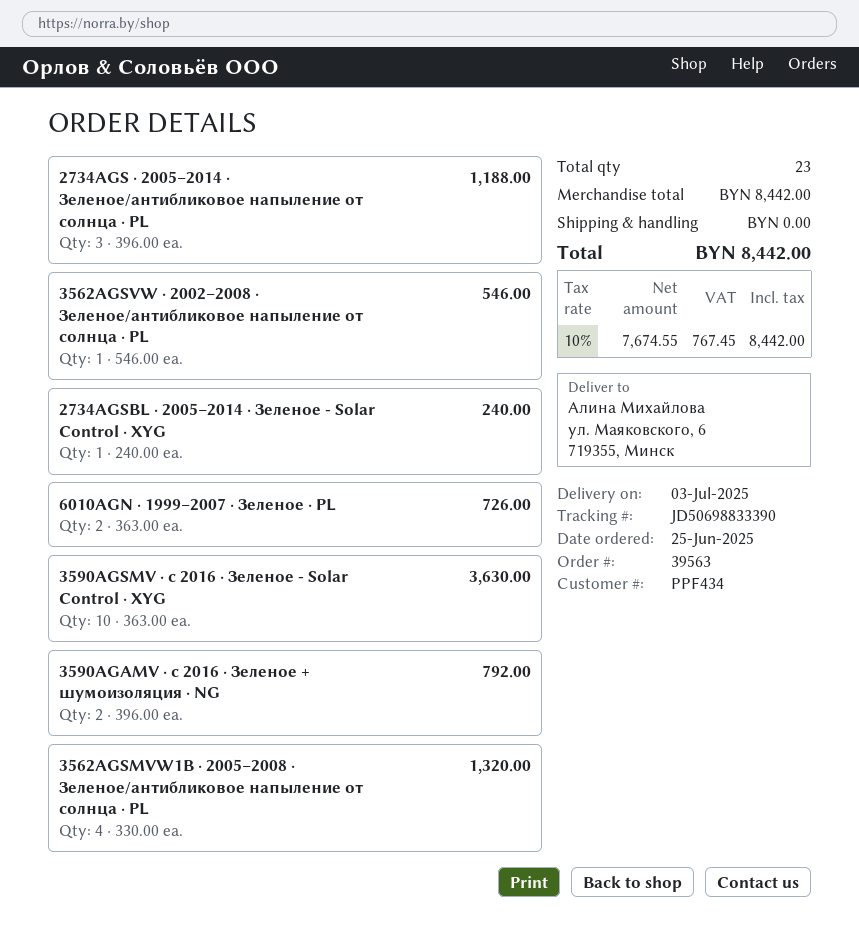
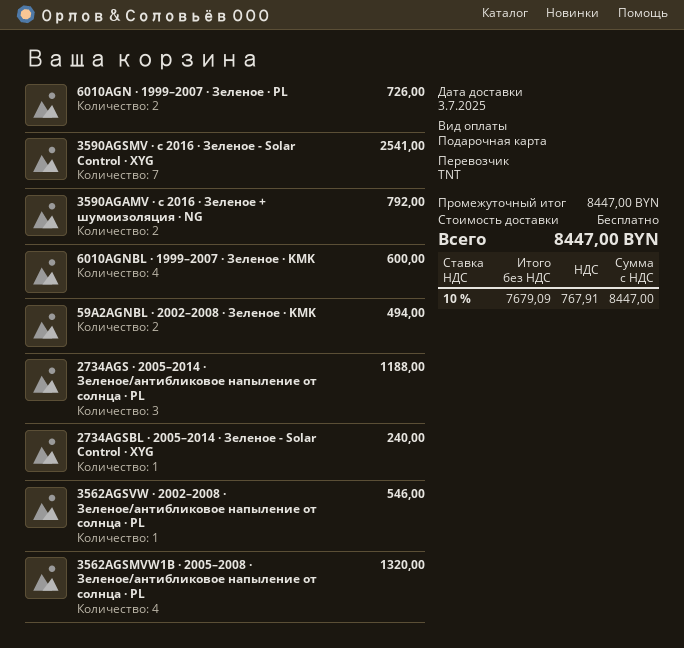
3590AGSMV · с 2016 · Зеленое - Solar Control · XYG: 10 for 3630.00 -> 7 for 2541.00
6010AGNBL · 1999–2007 · Зеленое · KMK: none -> 4 for 600.00
59A2AGNBL · 2002–2008 · Зеленое · KMK: none -> 2 for 494.00
subtotal: 8442.00 -> 8447.00
net: 7674.55 -> 7679.09
tax: 10% = 767.45 -> 10% = 767.91
total: 8442.00 -> 8447.00

